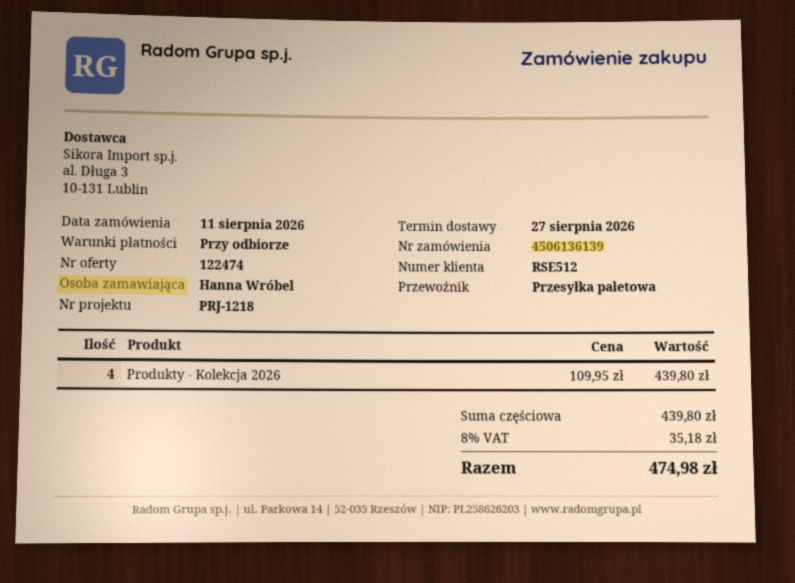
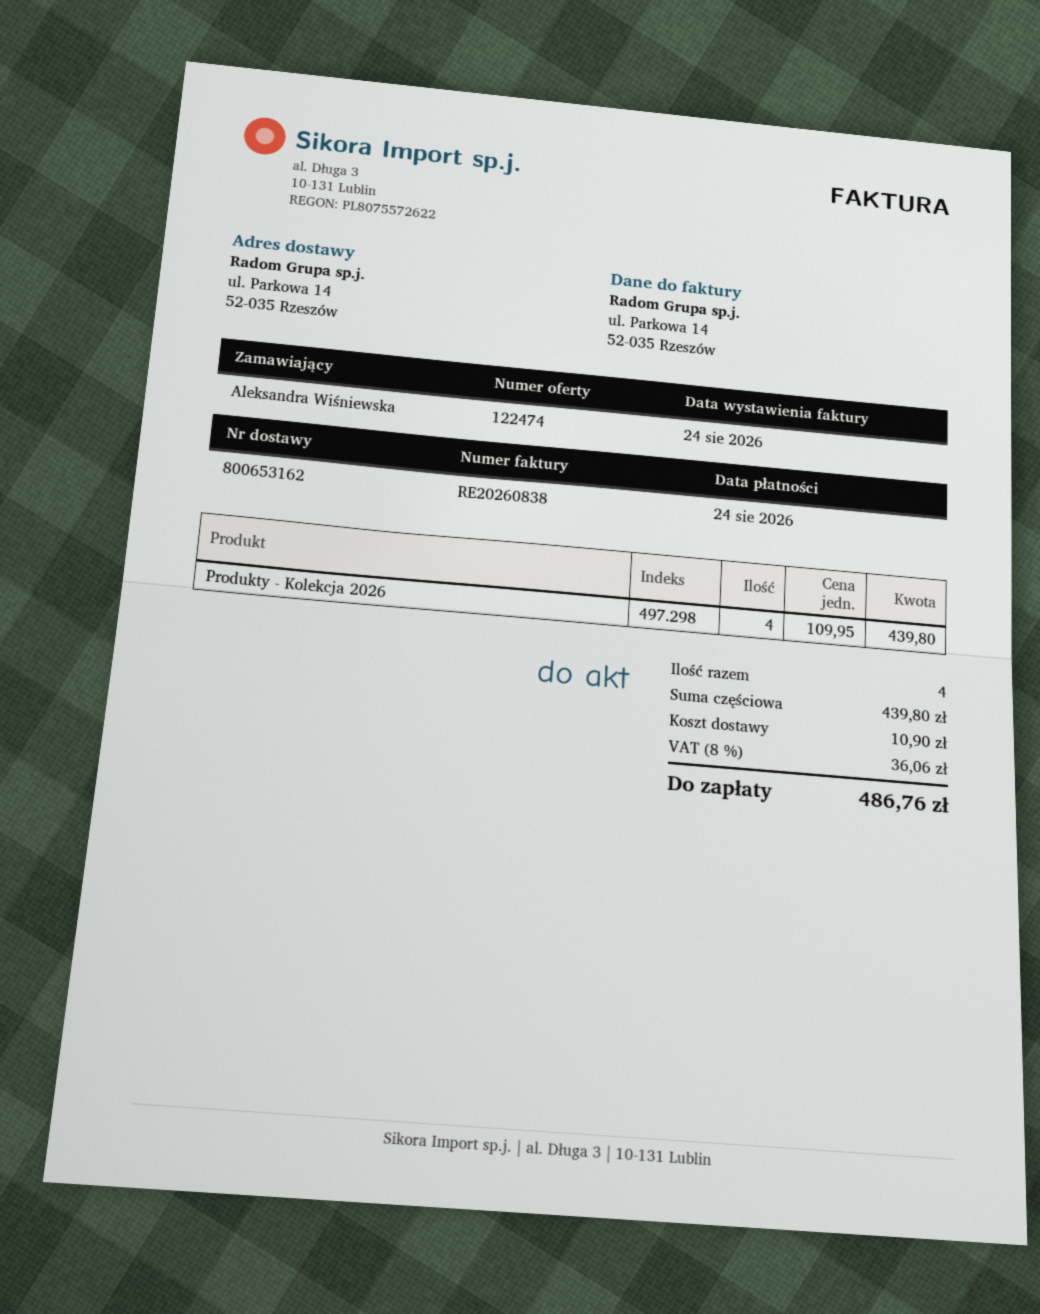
ordered by: Hanna Wróbel -> Aleksandra Wiśniewska
shipping: none -> 10.90
tax: 8% = 35.18 -> 8% = 36.06
total: 474.98 -> 486.76

